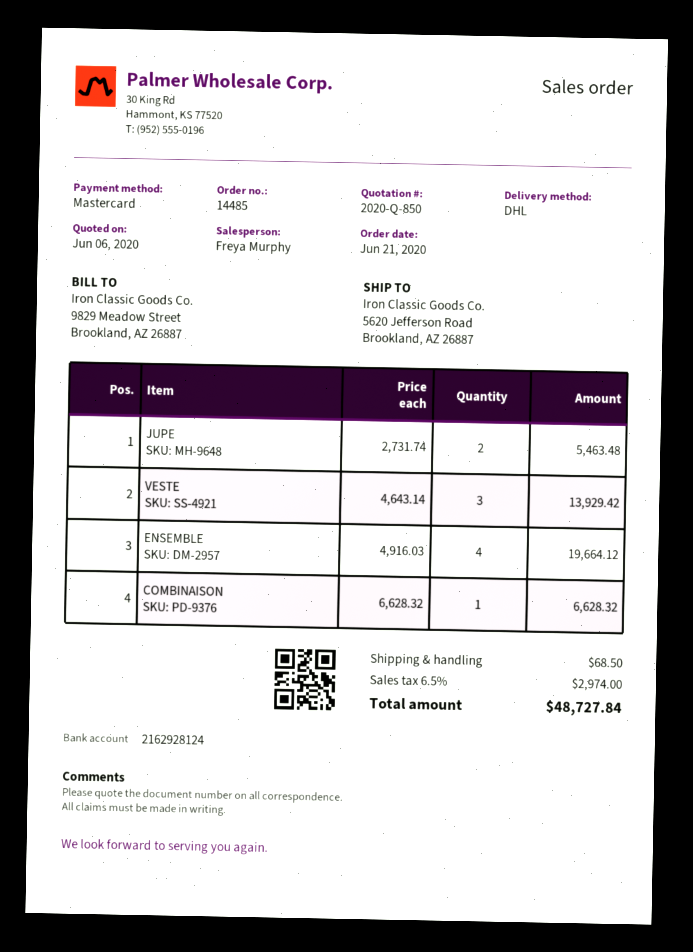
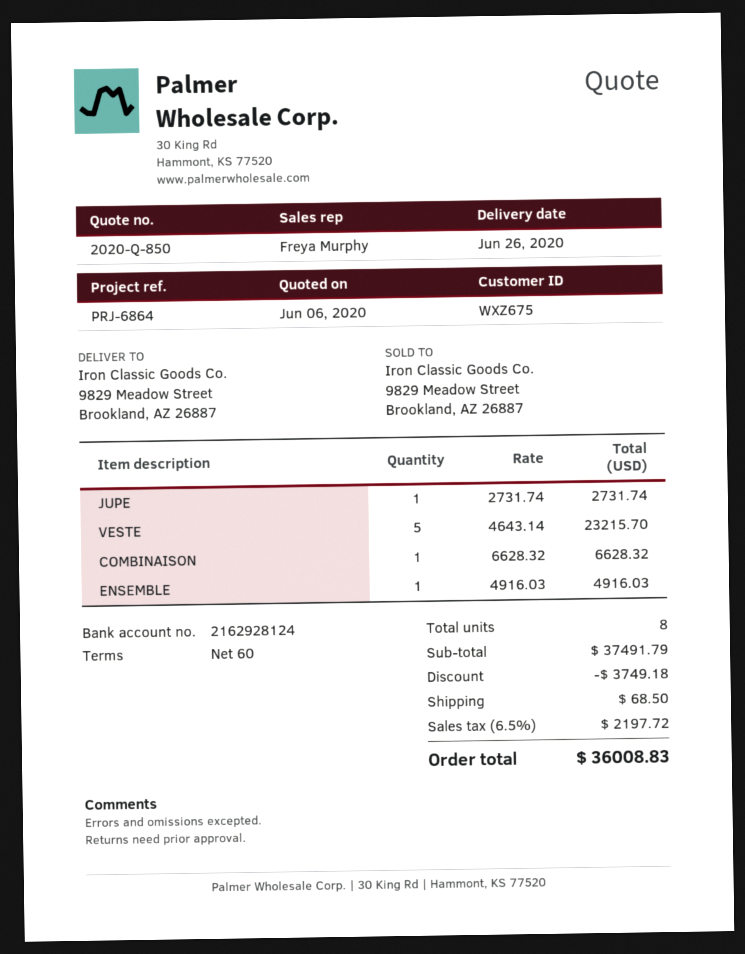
ship to: 5620 Jefferson Road, Brookland, AZ 26887 -> 9829 Meadow Street, Brookland, AZ 26887
JUPE: 2 x 2731.74 = 5463.48 -> 1 x 2731.74 = 2731.74
VESTE: 3 x 4643.14 = 13929.42 -> 5 x 4643.14 = 23215.70
ENSEMBLE: 4 x 4916.03 = 19664.12 -> 1 x 4916.03 = 4916.03
discount: none -> 3749.18
tax: 6.5% = 2974.00 -> 6.5% = 2197.72
total: 48727.84 -> 36008.83

